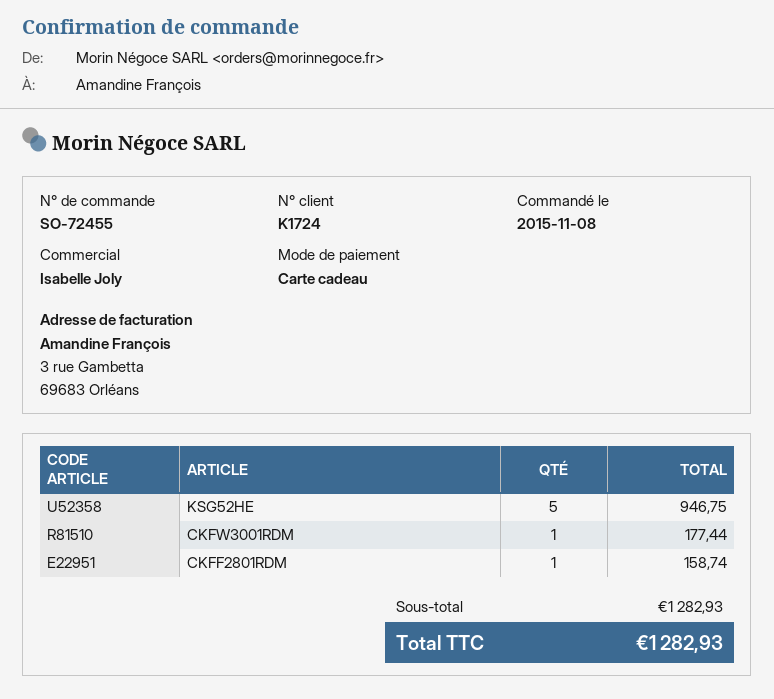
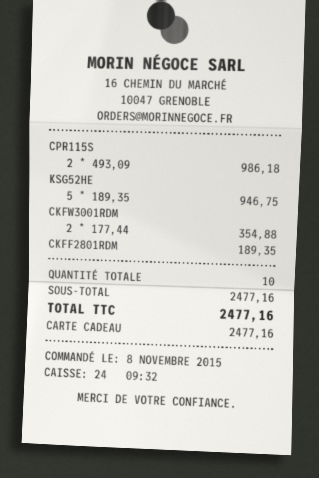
CKFW3001RDM: 1 for 177.44 -> 2 for 354.88
CKFF2801RDM: 1 for 158.74 -> 1 for 189.35
CPR115S: none -> 2 for 986.18
subtotal: 1282.93 -> 2477.16
total: 1282.93 -> 2477.16

